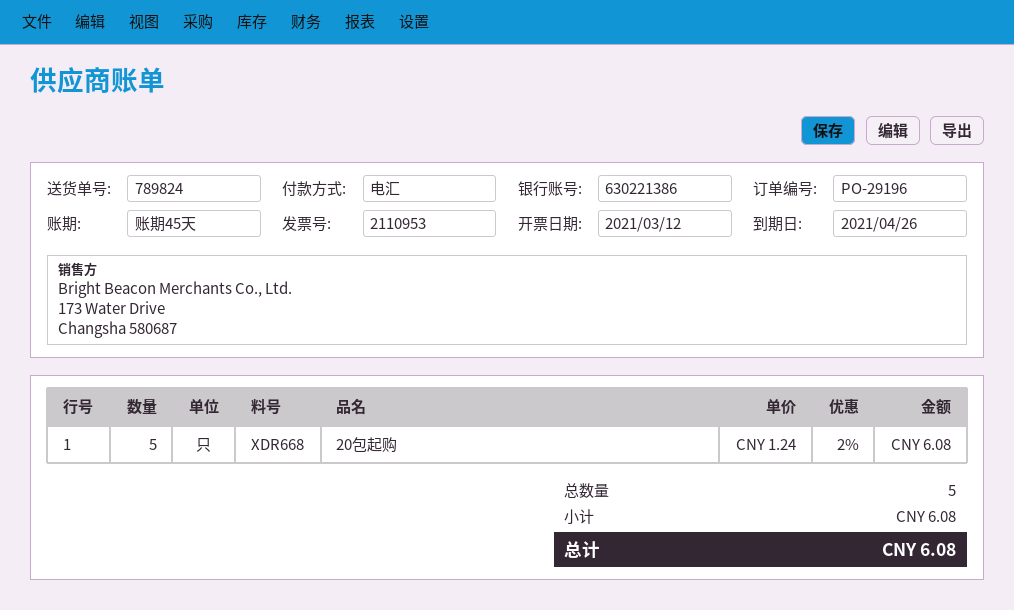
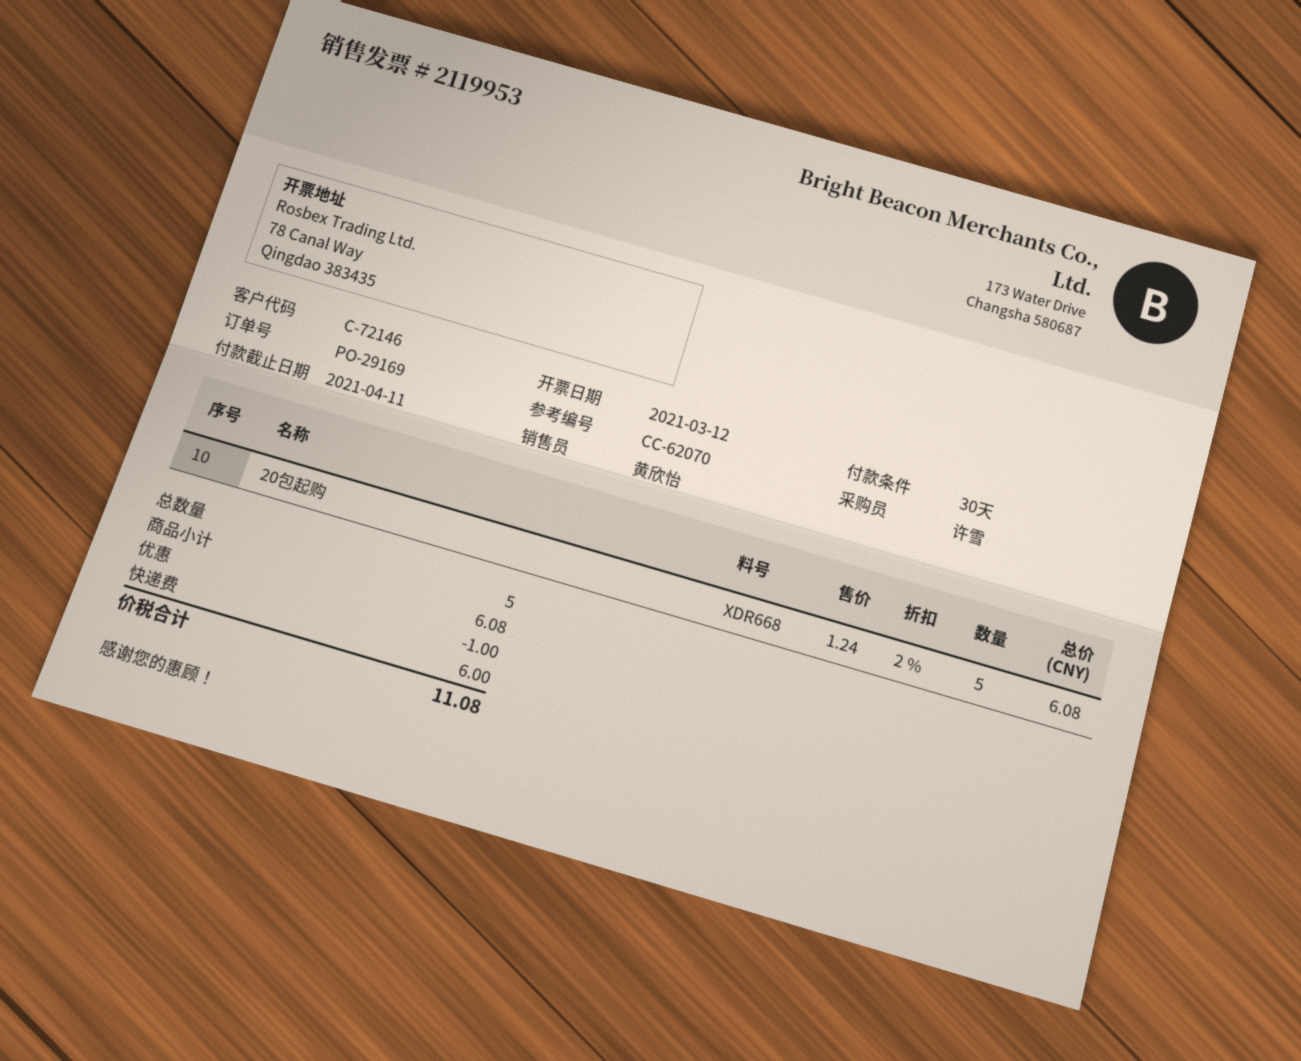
order number: PO-29196 -> PO-29169
invoice number: 2110953 -> 2119953
payment terms: 45 days -> 30 days
due date: 2021-04-26 -> 2021-04-11
discount: none -> 1.00
shipping: none -> 6.00
total: 6.08 -> 11.08

